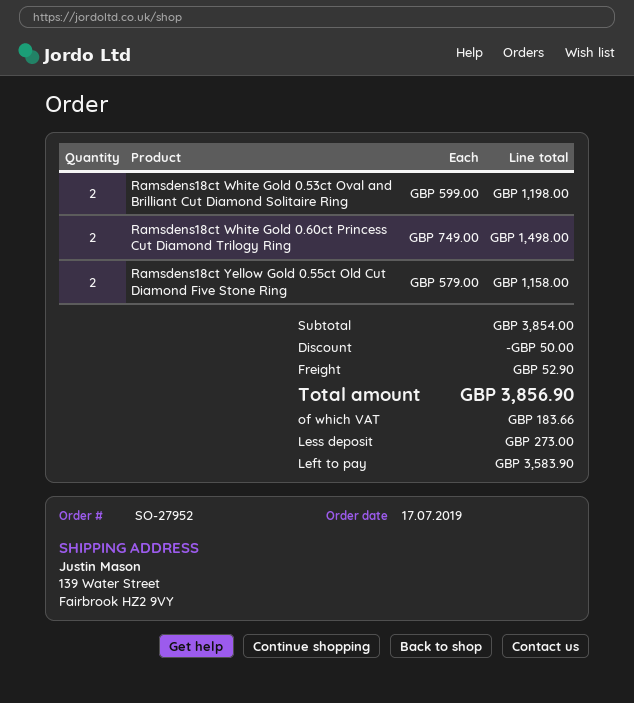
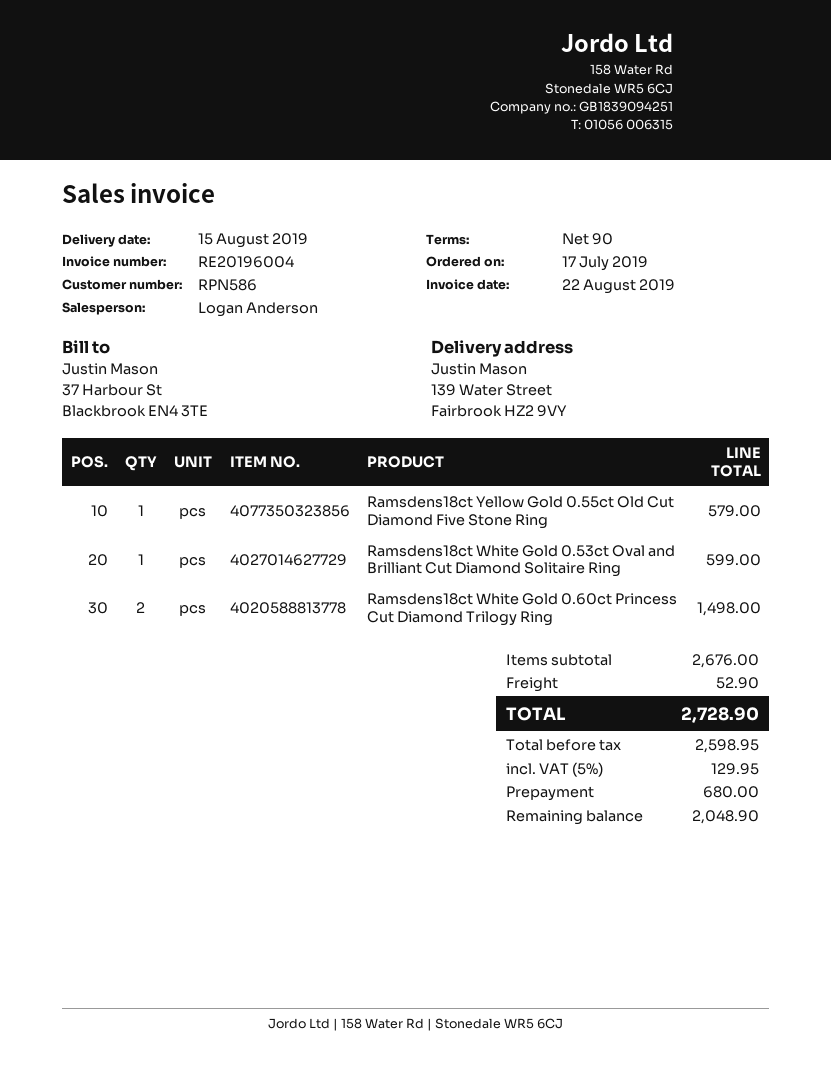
Ramsdens18ct White Gold 0.53ct Oval and Brilliant Cut Diamond Solitaire Ring: 2 for 1198.00 -> 1 for 599.00
Ramsdens18ct Yellow Gold 0.55ct Old Cut Diamond Five Stone Ring: 2 for 1158.00 -> 1 for 579.00
subtotal: 3854.00 -> 2676.00
discount: 50.00 -> none
tax: 183.66 -> 129.95
total: 3856.90 -> 2728.90
deposit: 273.00 -> 680.00
balance: 3583.90 -> 2048.90

